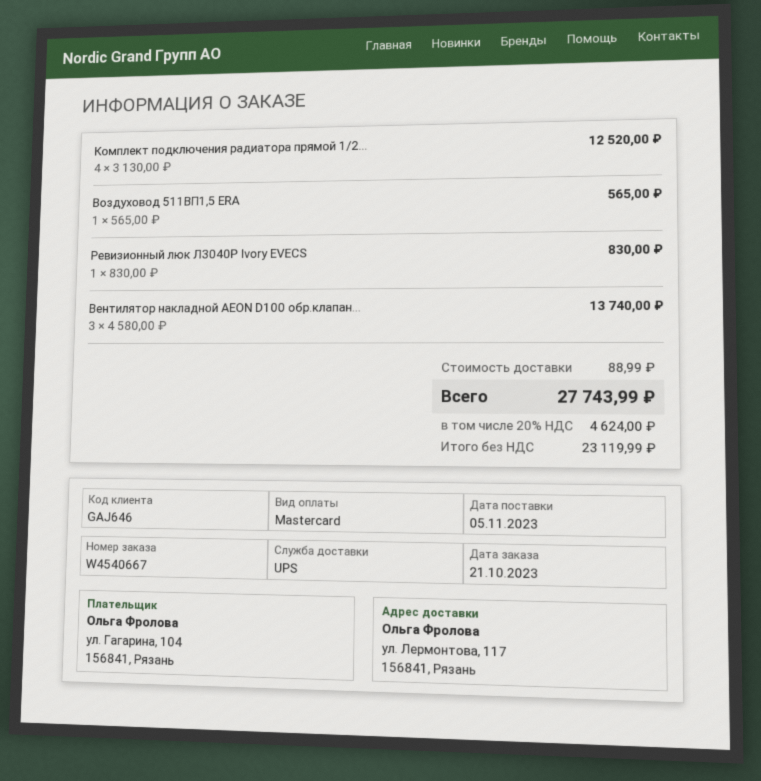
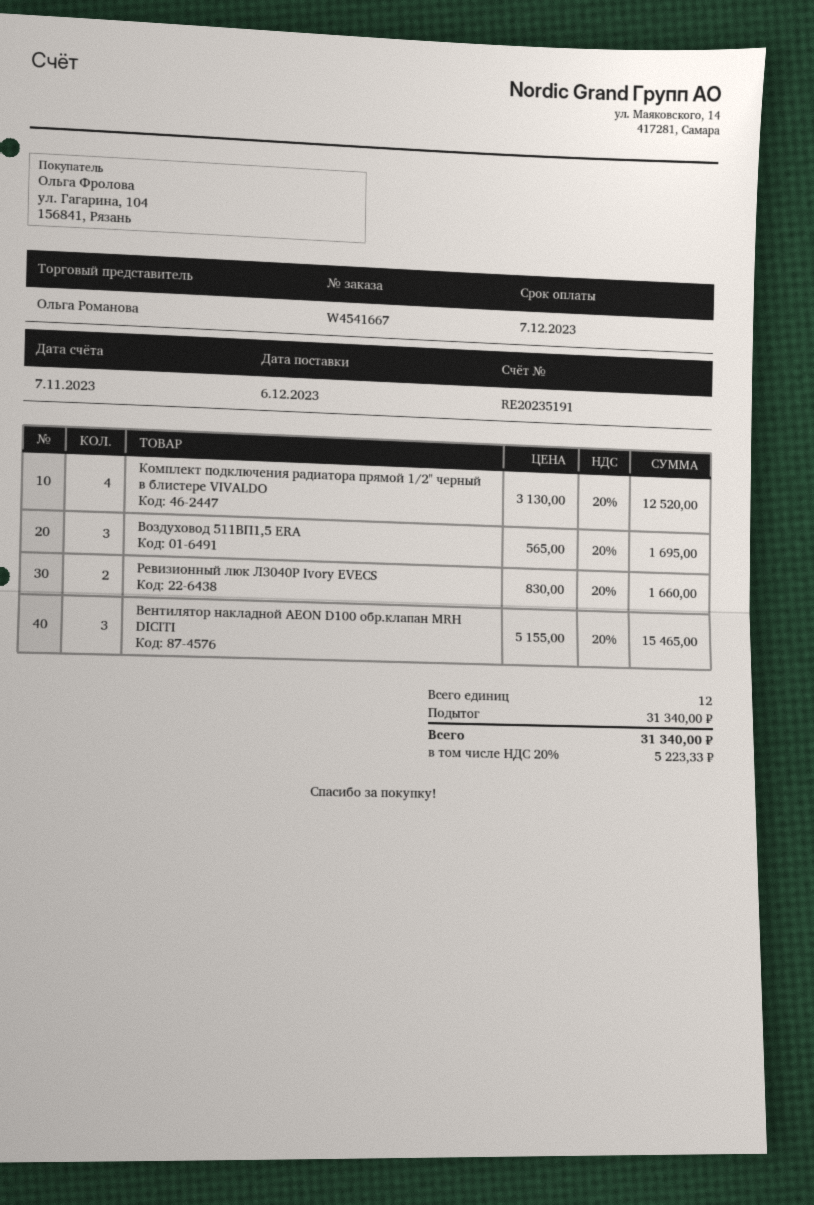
order number: W4540667 -> W4541667
delivery date: 2023-11-05 -> 2023-12-06
Воздуховод 511ВП1,5 ERA: 1 x 565.00 = 565.00 -> 3 x 565.00 = 1695.00
Ревизионный люк Л3040Р Ivory EVECS: 1 x 830.00 = 830.00 -> 2 x 830.00 = 1660.00
Вентилятор накладной AEON D100 обр.клапан...: 3 x 4580.00 = 13740.00 -> 3 x 5155.00 = 15465.00
shipping: 88.99 -> none
tax: 20% = 4624.00 -> 20% = 5223.33
total: 27743.99 -> 31340.00

